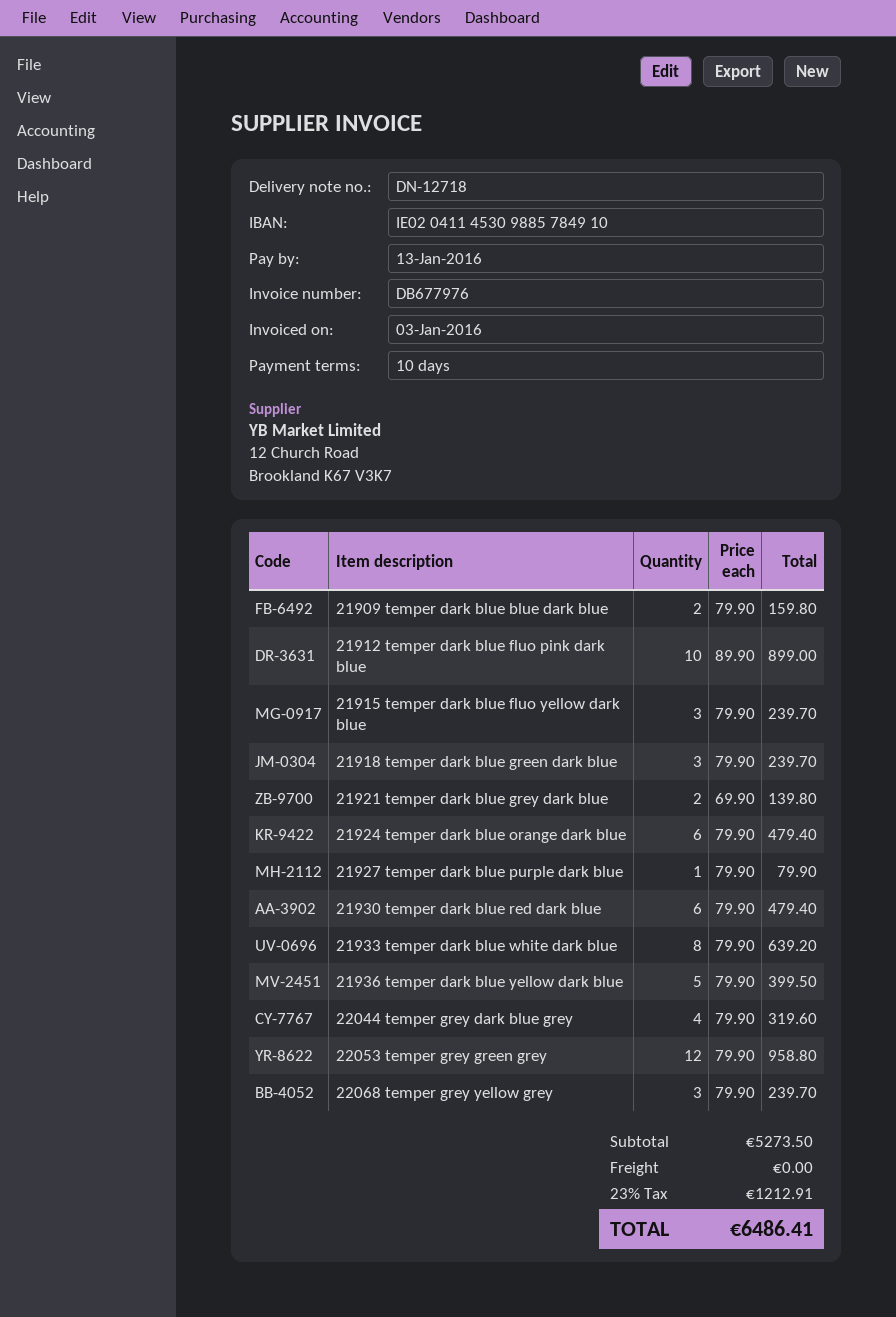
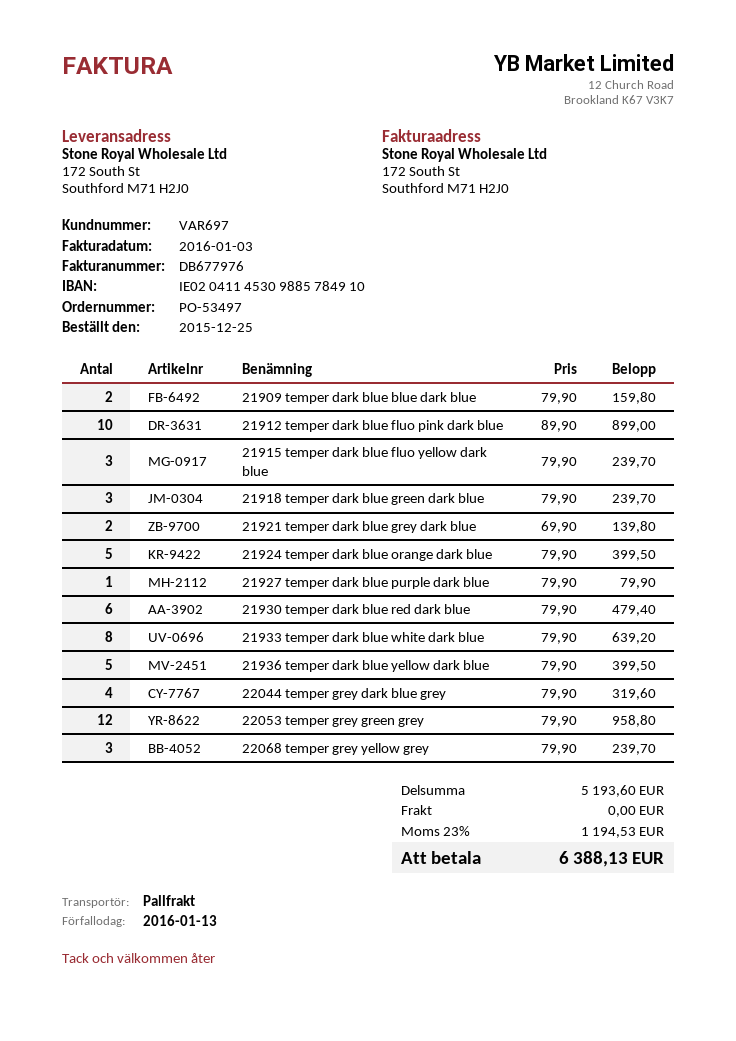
21924 temper dark blue orange dark blue: 6 x 79.90 = 479.40 -> 5 x 79.90 = 399.50
subtotal: 5273.50 -> 5193.60
tax: 23% = 1212.91 -> 23% = 1194.53
total: 6486.41 -> 6388.13

